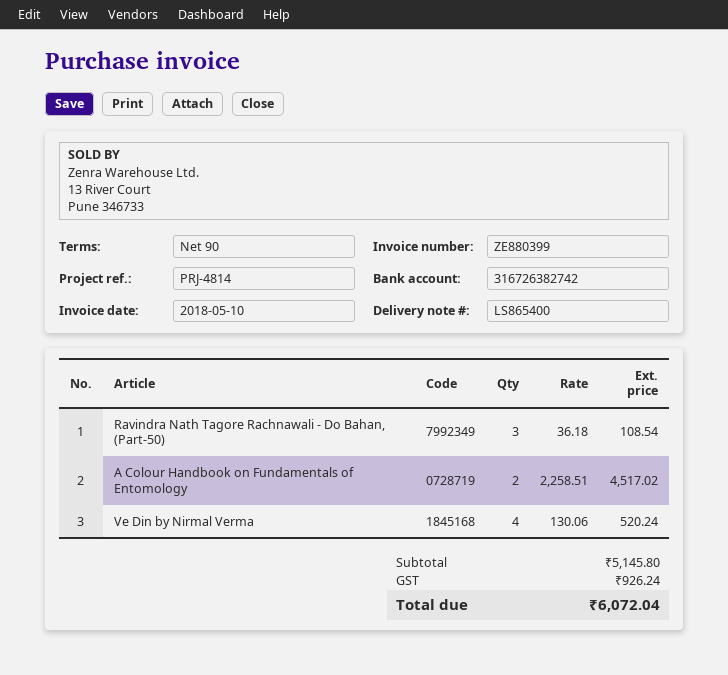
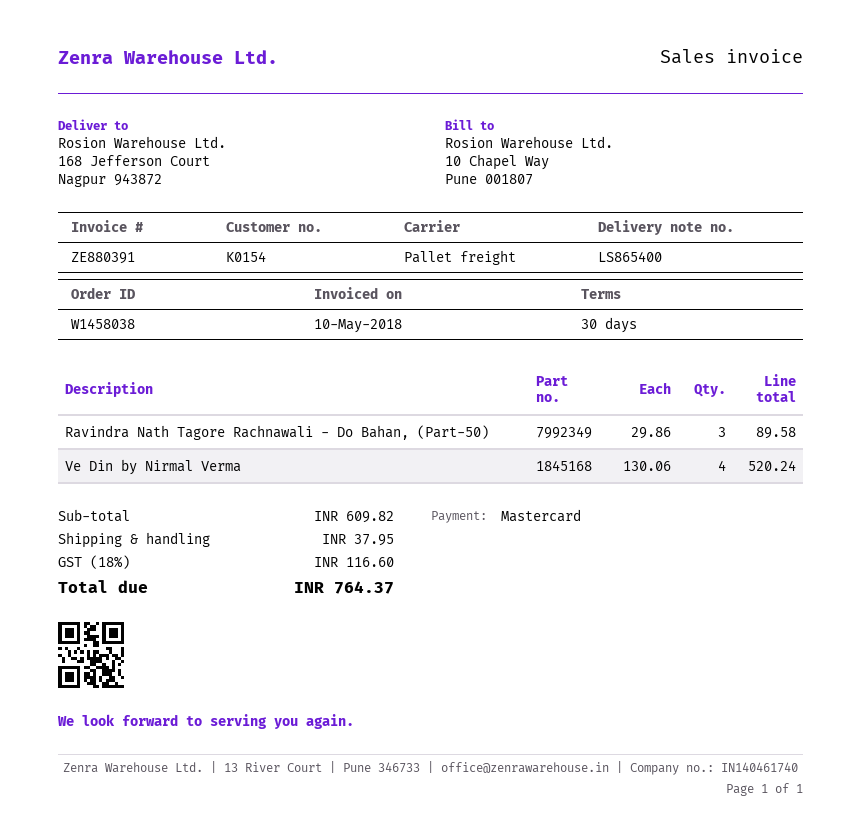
invoice number: ZE880399 -> ZE880391
payment terms: 90 days -> 30 days
Ravindra Nath Tagore Rachnawali - Do Bahan, (Part-50): 3 x 36.18 = 108.54 -> 3 x 29.86 = 89.58
A Colour Handbook on Fundamentals of Entomology: 2 x 2258.51 = 4517.02 -> none
subtotal: 5145.80 -> 609.82
shipping: none -> 37.95
tax: 926.24 -> 116.60
total: 6072.04 -> 764.37

